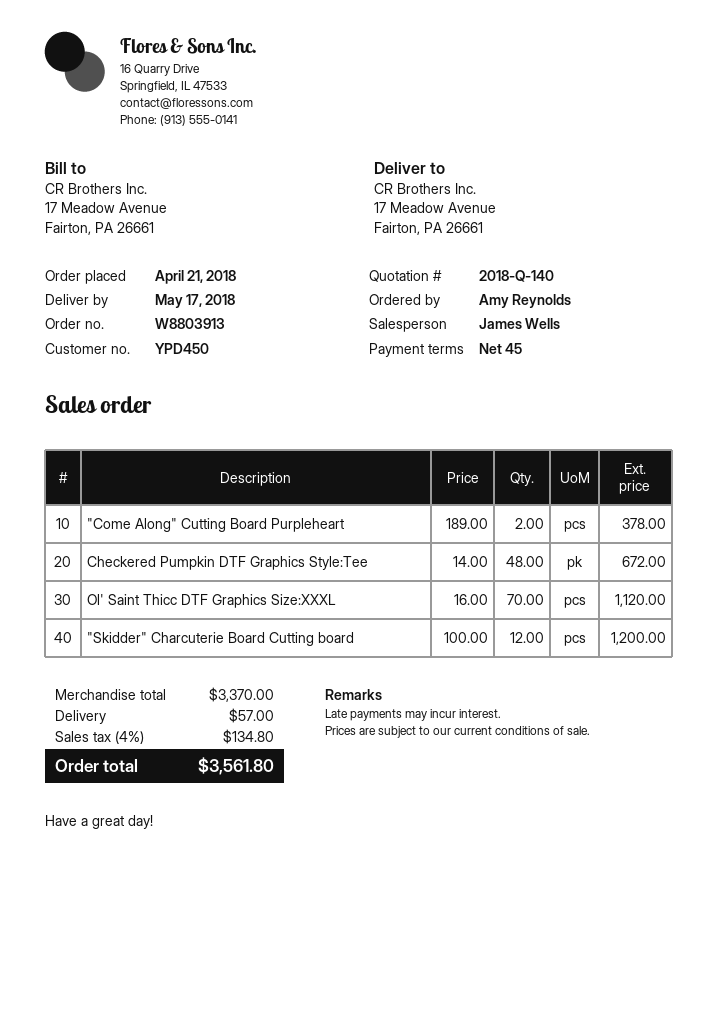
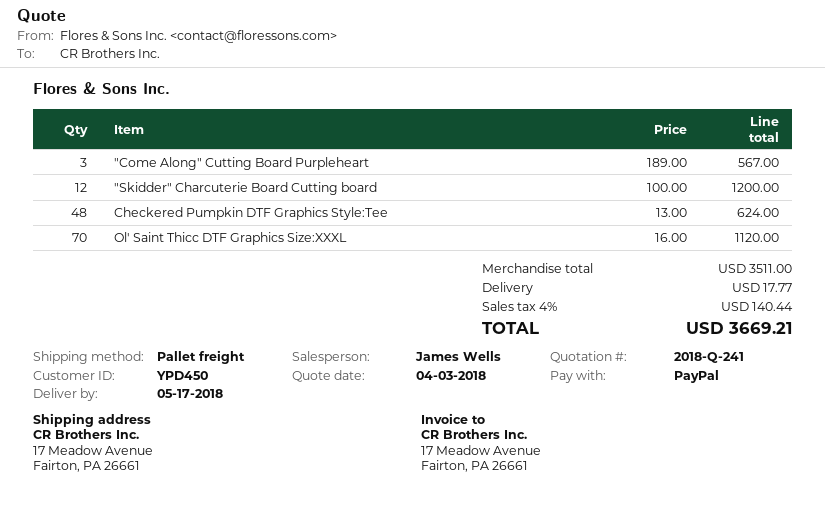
quote number: 2018-Q-140 -> 2018-Q-241
"Come Along" Cutting Board Purpleheart: 2 x 189.00 = 378.00 -> 3 x 189.00 = 567.00
Checkered Pumpkin DTF Graphics Style:Tee: 48 x 14.00 = 672.00 -> 48 x 13.00 = 624.00
subtotal: 3370.00 -> 3511.00
shipping: 57.00 -> 17.77
tax: 4% = 134.80 -> 4% = 140.44
total: 3561.80 -> 3669.21

